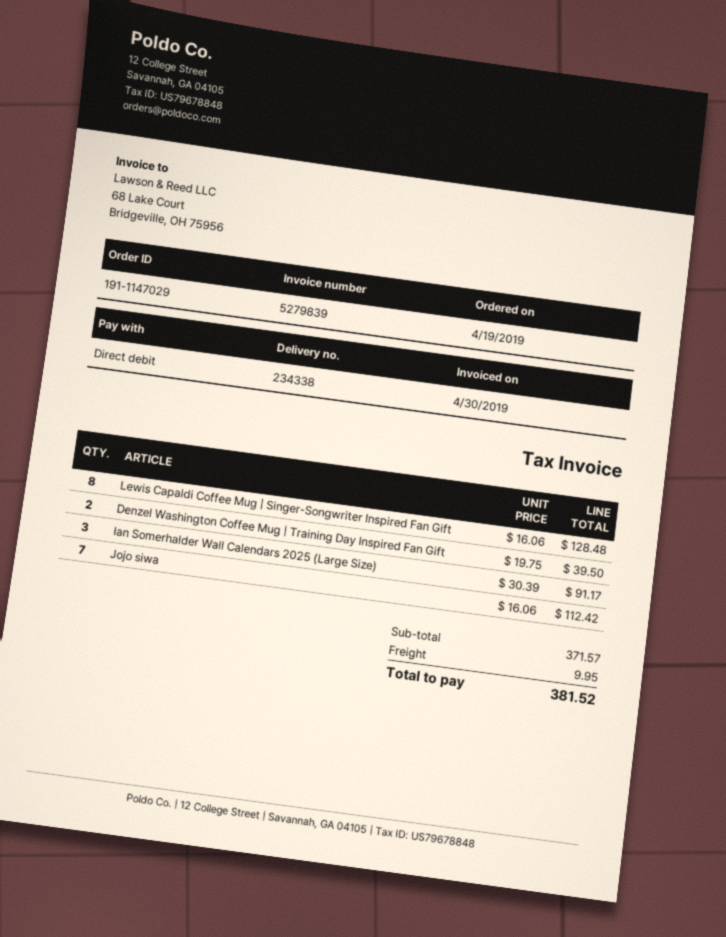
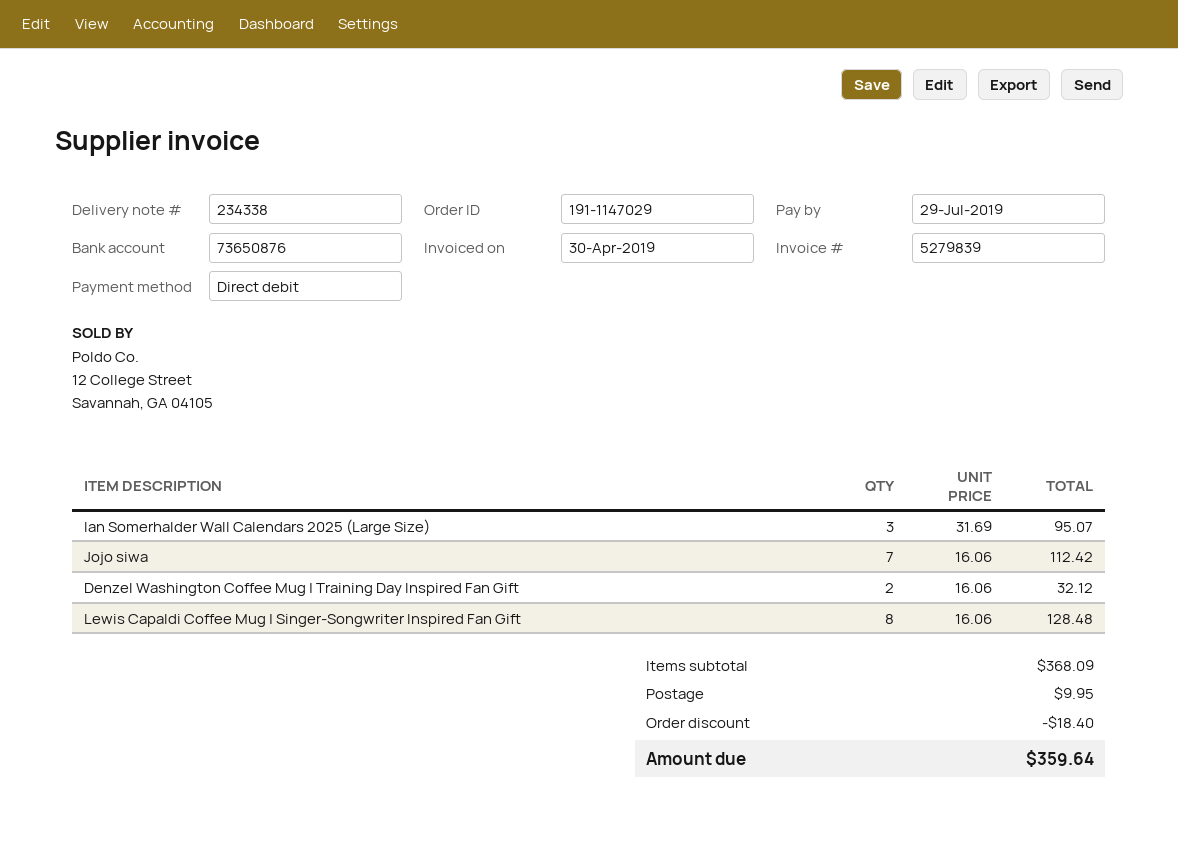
Denzel Washington Coffee Mug | Training Day Inspired Fan Gift: 2 x 19.75 = 39.50 -> 2 x 16.06 = 32.12
Ian Somerhalder Wall Calendars 2025 (Large Size): 3 x 30.39 = 91.17 -> 3 x 31.69 = 95.07
subtotal: 371.57 -> 368.09
discount: none -> 18.40
total: 381.52 -> 359.64

